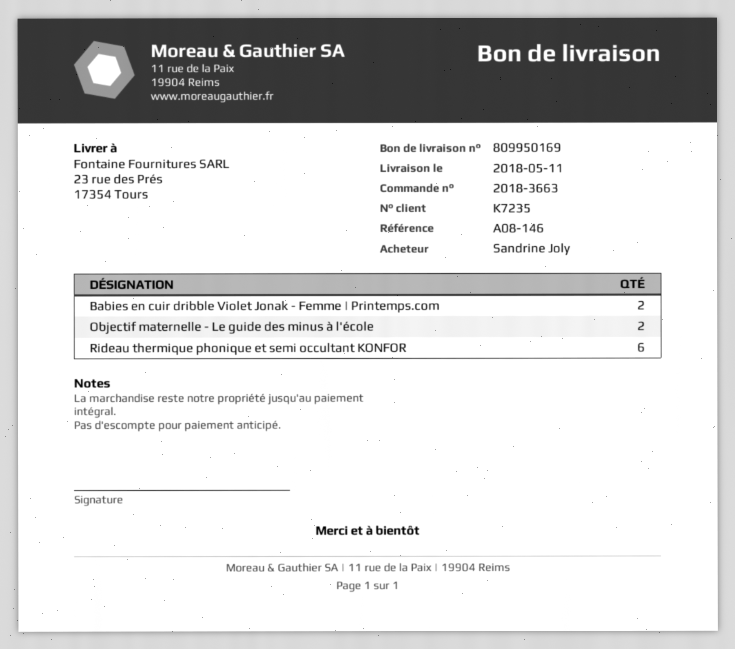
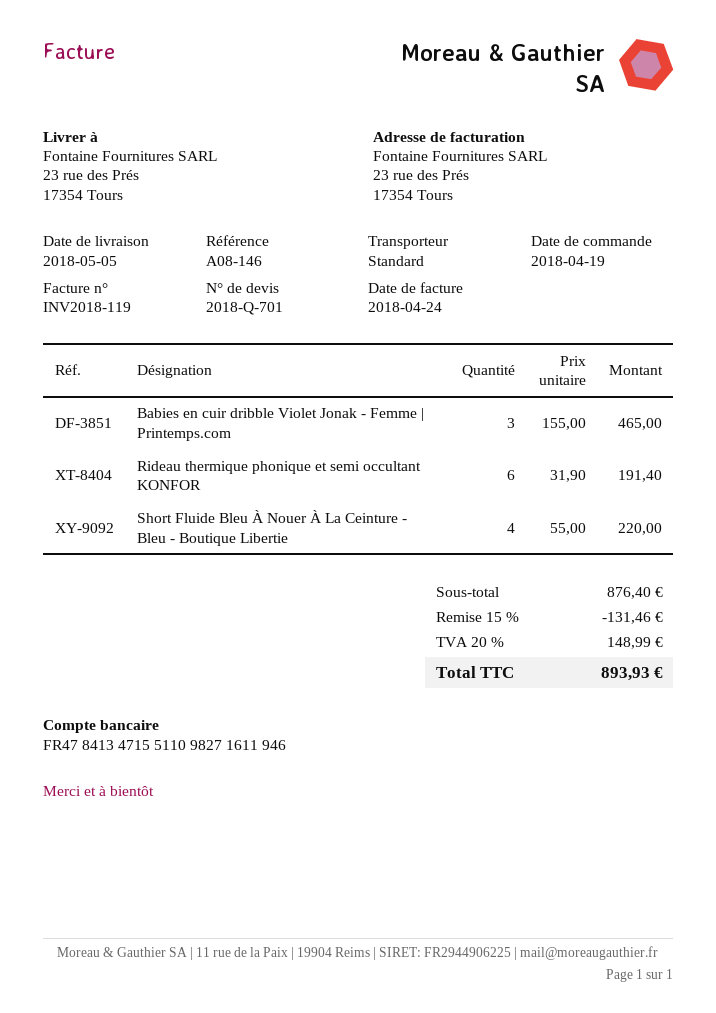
delivery date: 2018-05-11 -> 2018-05-05
Babies en cuir dribble Violet Jonak - Femme | Printemps.com: 2 -> 3
Objectif maternelle - Le guide des minus à l'école: 2 -> none
Short Fluide Bleu À Nouer À La Ceinture - Bleu - Boutique Libertie: none -> 4

